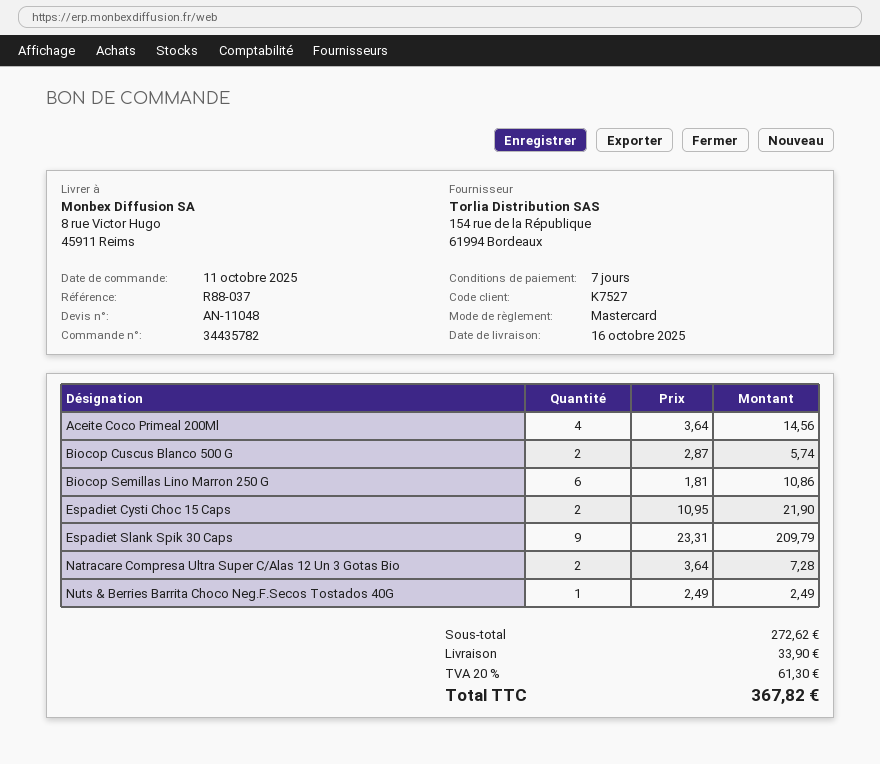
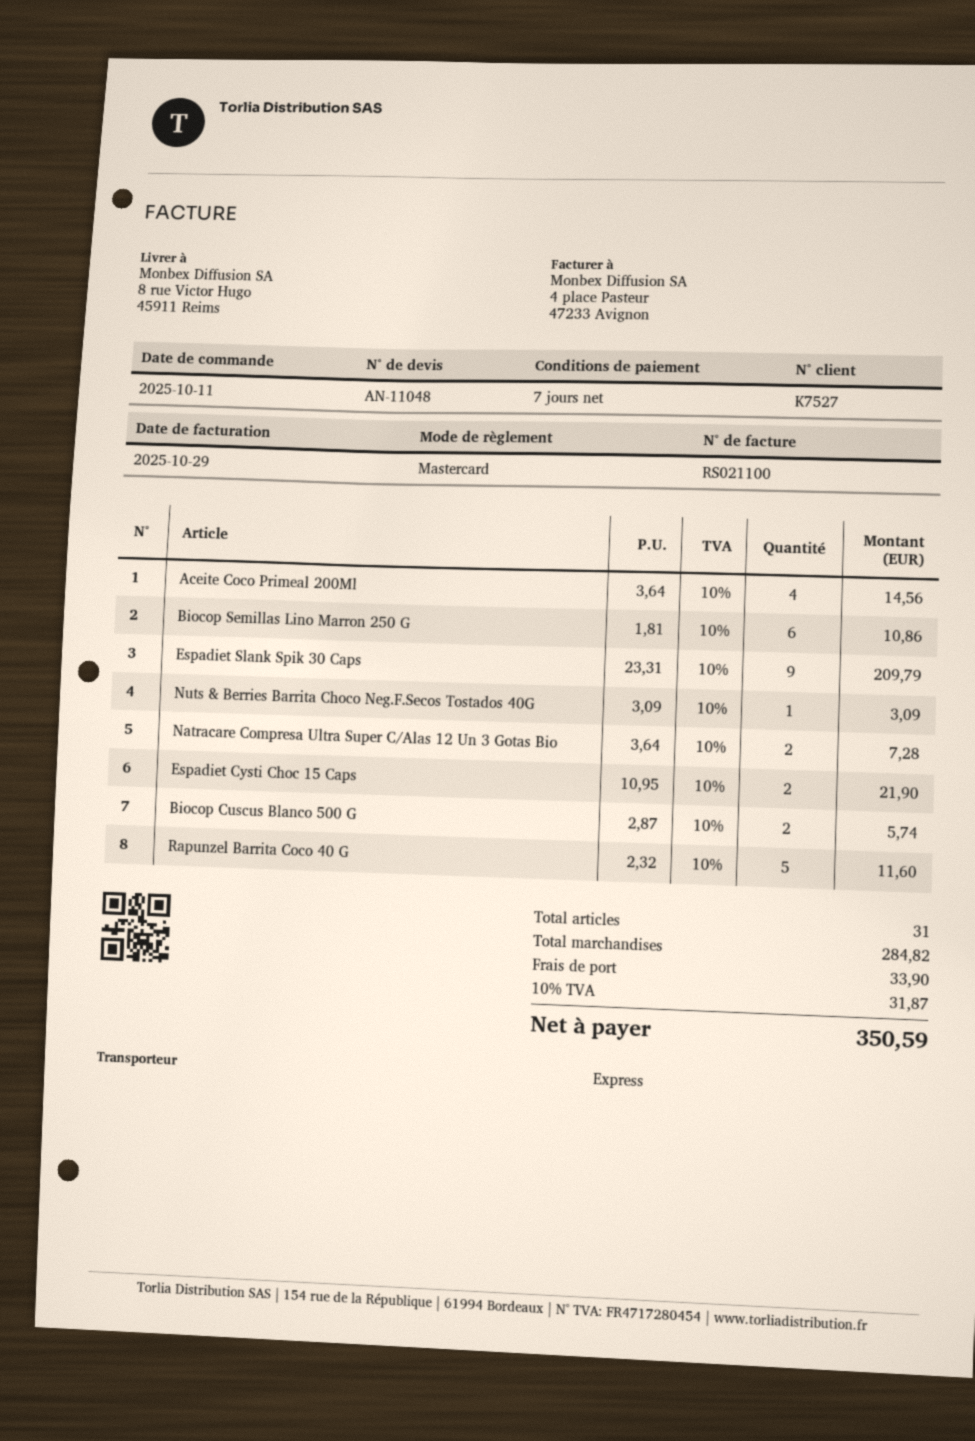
Nuts & Berries Barrita Choco Neg.F.Secos Tostados 40G: 1 x 2.49 = 2.49 -> 1 x 3.09 = 3.09
Rapunzel Barrita Coco 40 G: none -> 5 x 2.32 = 11.60
subtotal: 272.62 -> 284.82
tax: 20% = 61.30 -> 10% = 31.87
total: 367.82 -> 350.59

